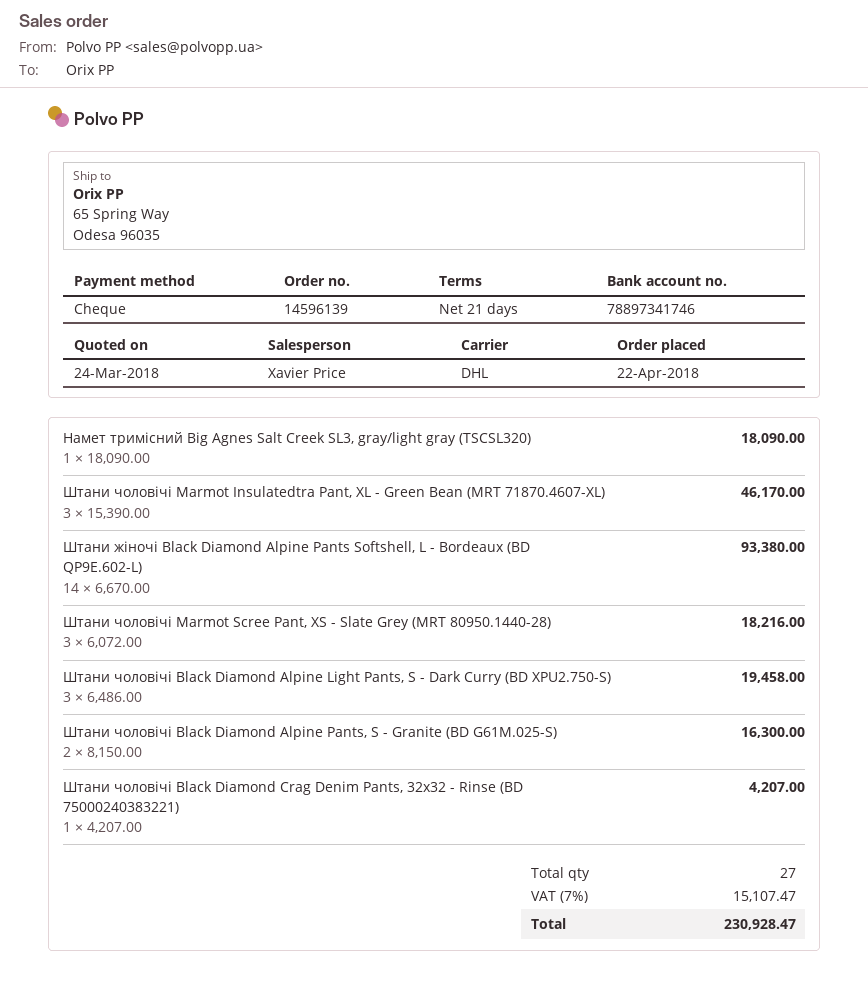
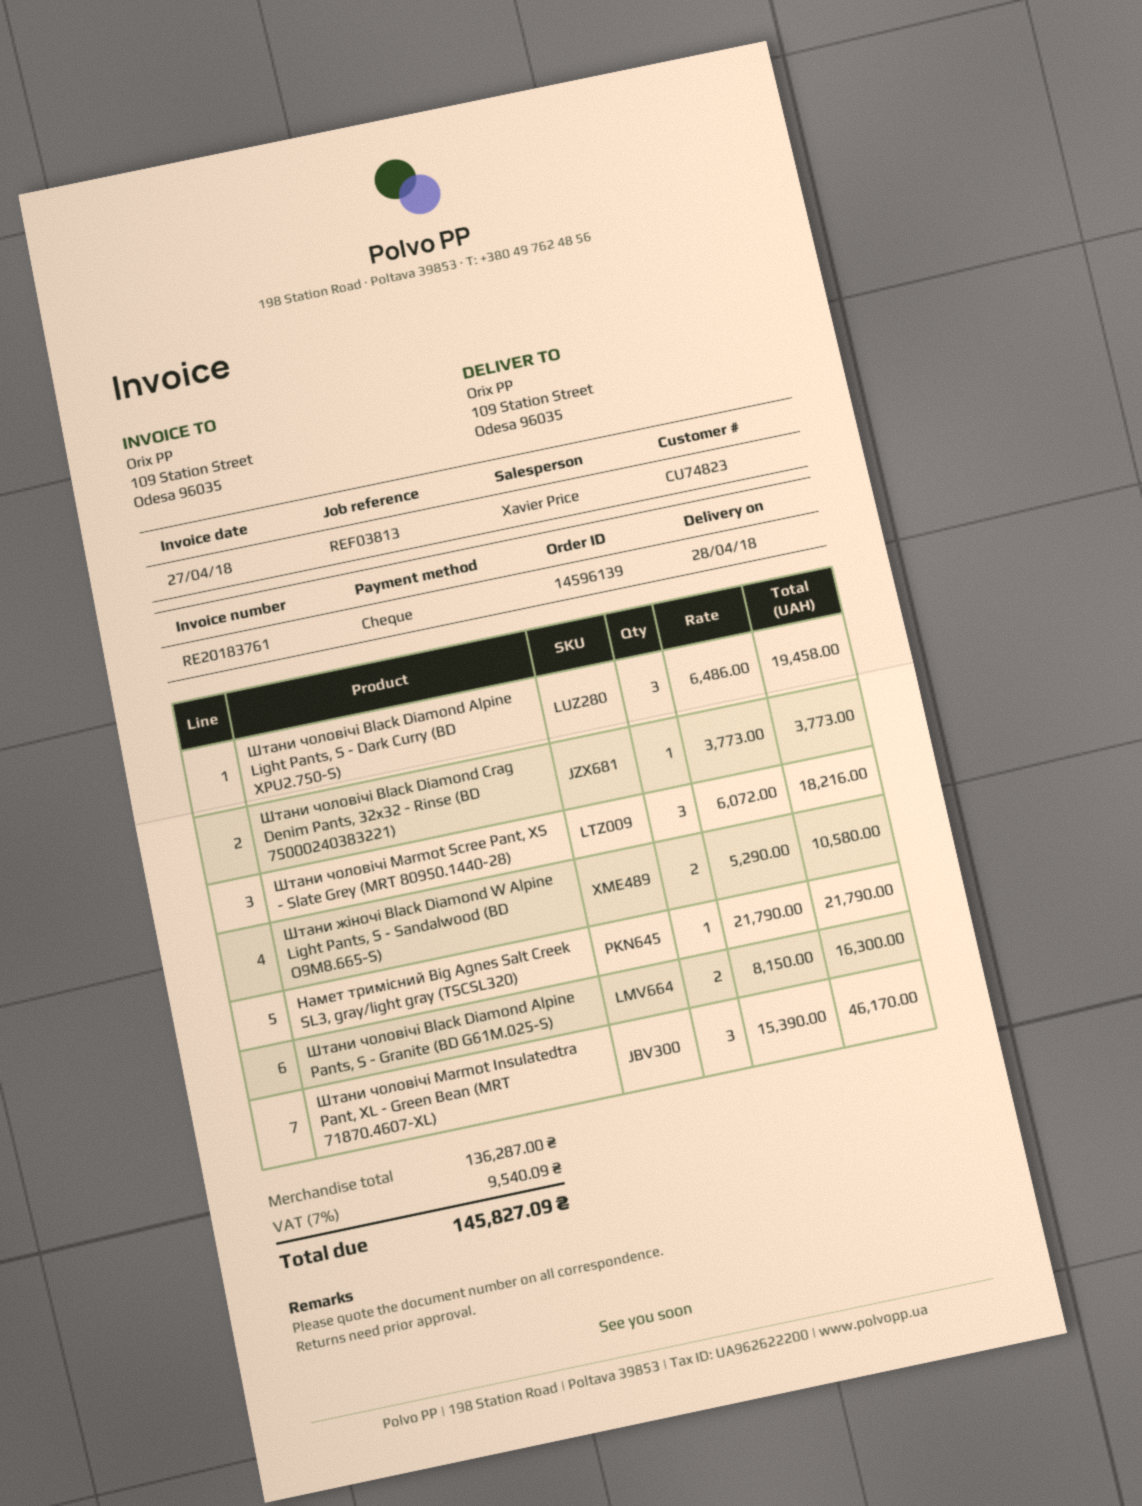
ship to: 65 Spring Way, Odesa 96035 -> 109 Station Street, Odesa 96035
Намет тримісний Big Agnes Salt Creek SL3, gray/light gray (TSCSL320): 1 x 18090.00 = 18090.00 -> 1 x 21790.00 = 21790.00
Штани жіночі Black Diamond Alpine Pants Softshell, L - Bordeaux (BD QP9E.602-L): 14 x 6670.00 = 93380.00 -> none
Штани чоловічі Black Diamond Crag Denim Pants, 32x32 - Rinse (BD 75000240383221): 1 x 4207.00 = 4207.00 -> 1 x 3773.00 = 3773.00
Штани жіночі Black Diamond W Alpine Light Pants, S - Sandalwood (BD O9M8.665-S): none -> 2 x 5290.00 = 10580.00
tax: 7% = 15107.47 -> 7% = 9540.09
total: 230928.47 -> 145827.09

